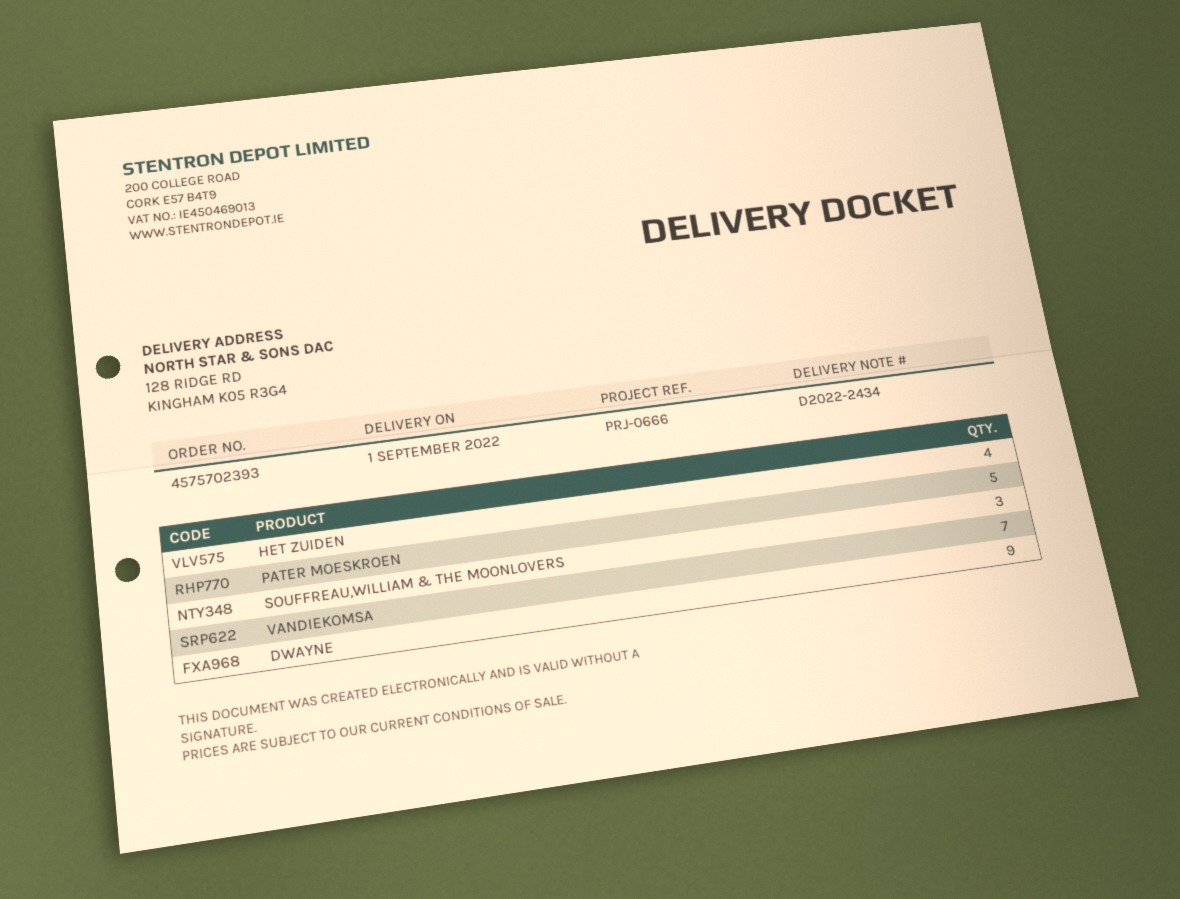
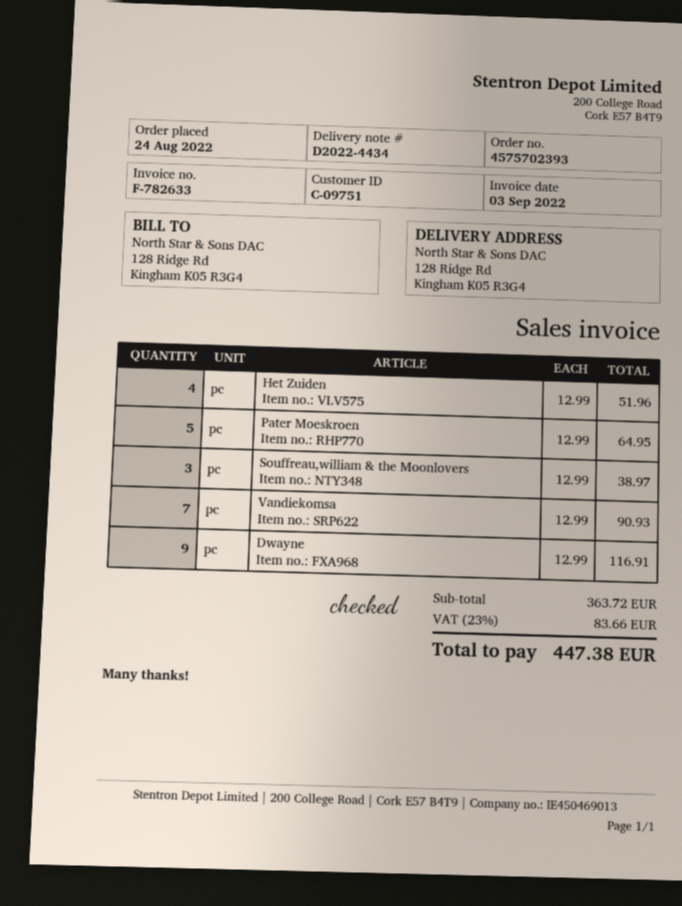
delivery note number: D2022-2434 -> D2022-4434

